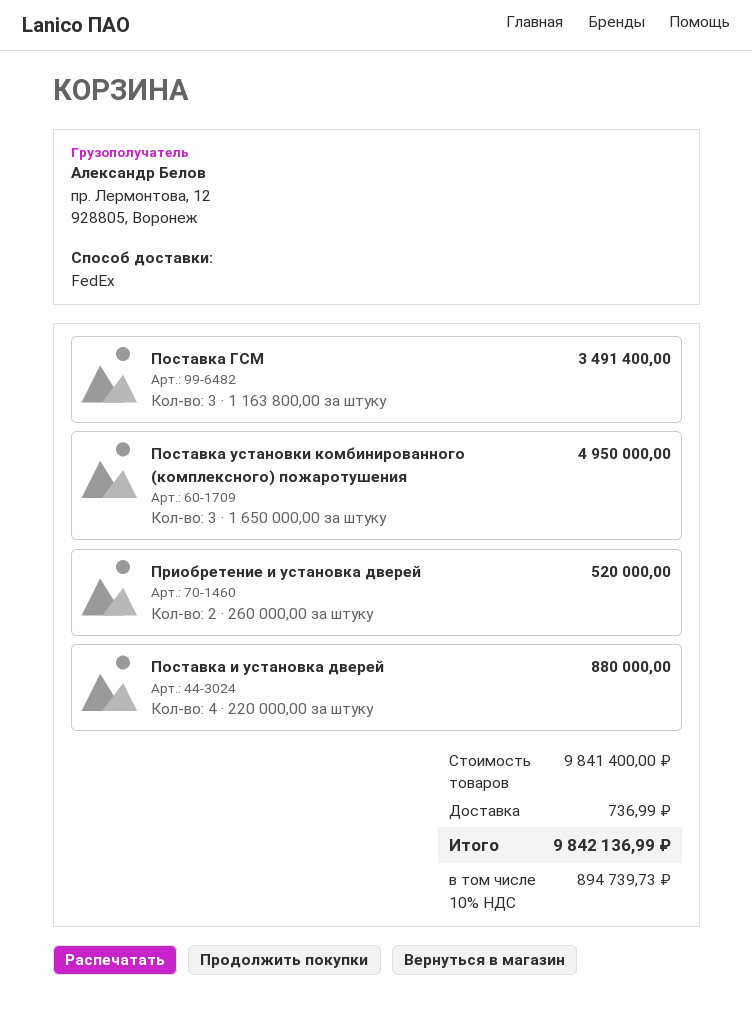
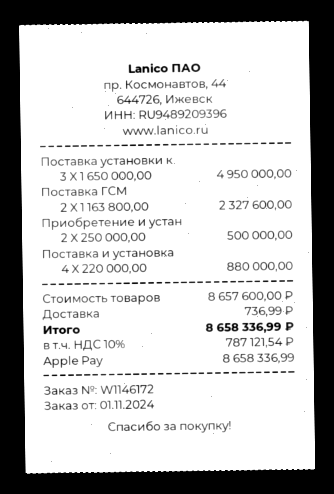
Поставка ГСМ: 3 x 1163800.00 = 3491400.00 -> 2 x 1163800.00 = 2327600.00
Приобретение и установка дверей: 2 x 260000.00 = 520000.00 -> 2 x 250000.00 = 500000.00
subtotal: 9841400.00 -> 8657600.00
tax: 10% = 894739.73 -> 10% = 787121.54
total: 9842136.99 -> 8658336.99

